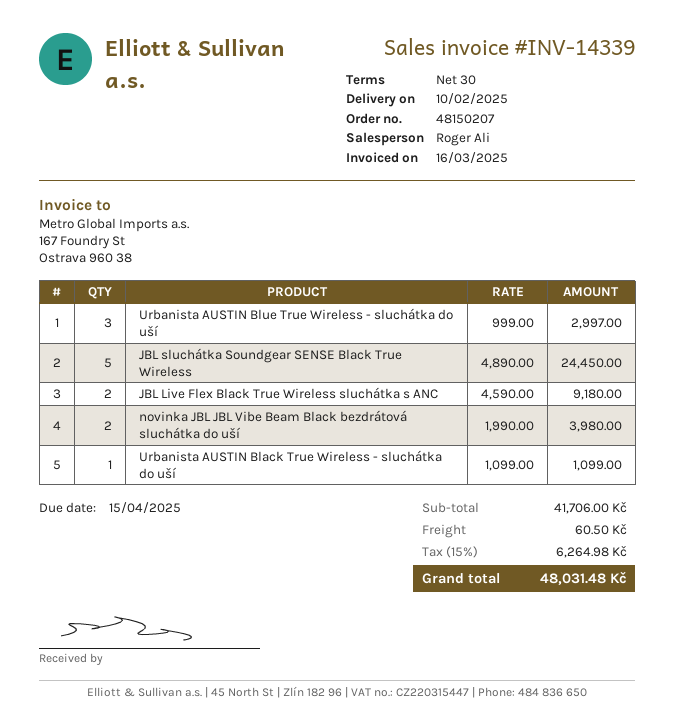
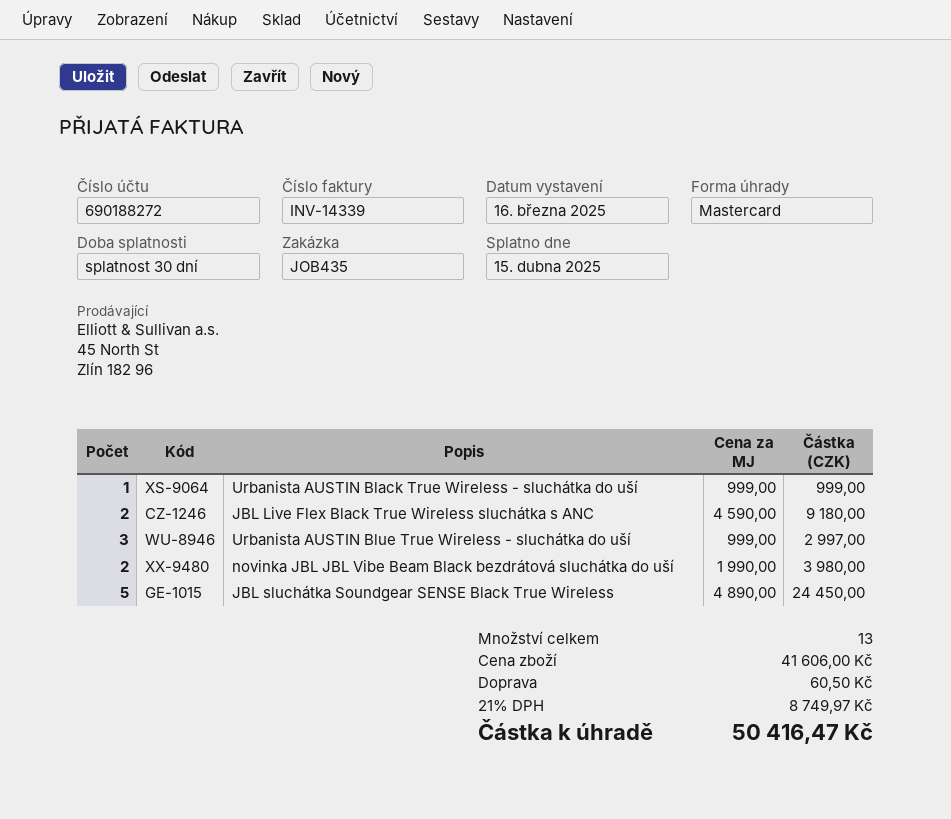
Urbanista AUSTIN Black True Wireless - sluchátka do uší: 1 x 1099.00 = 1099.00 -> 1 x 999.00 = 999.00
subtotal: 41706.00 -> 41606.00
tax: 15% = 6264.98 -> 21% = 8749.97
total: 48031.48 -> 50416.47

